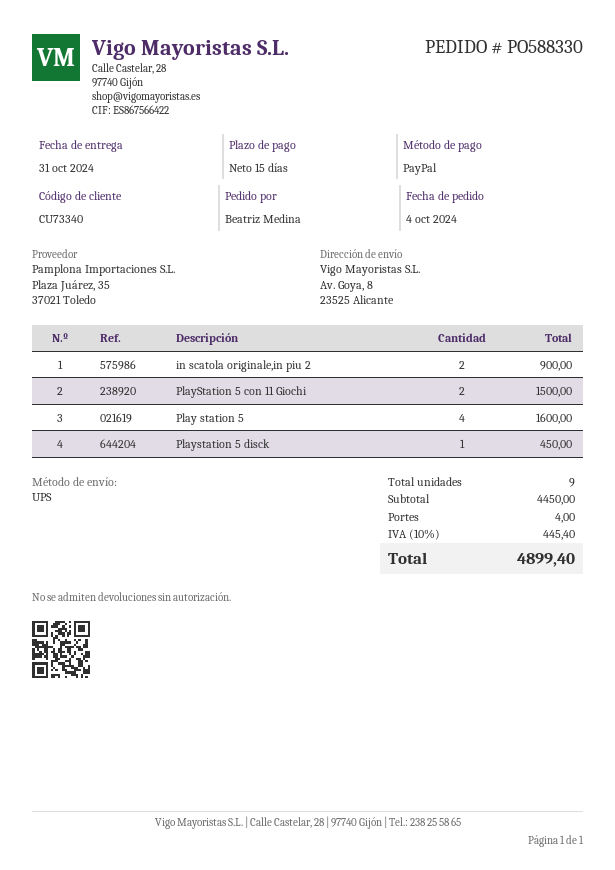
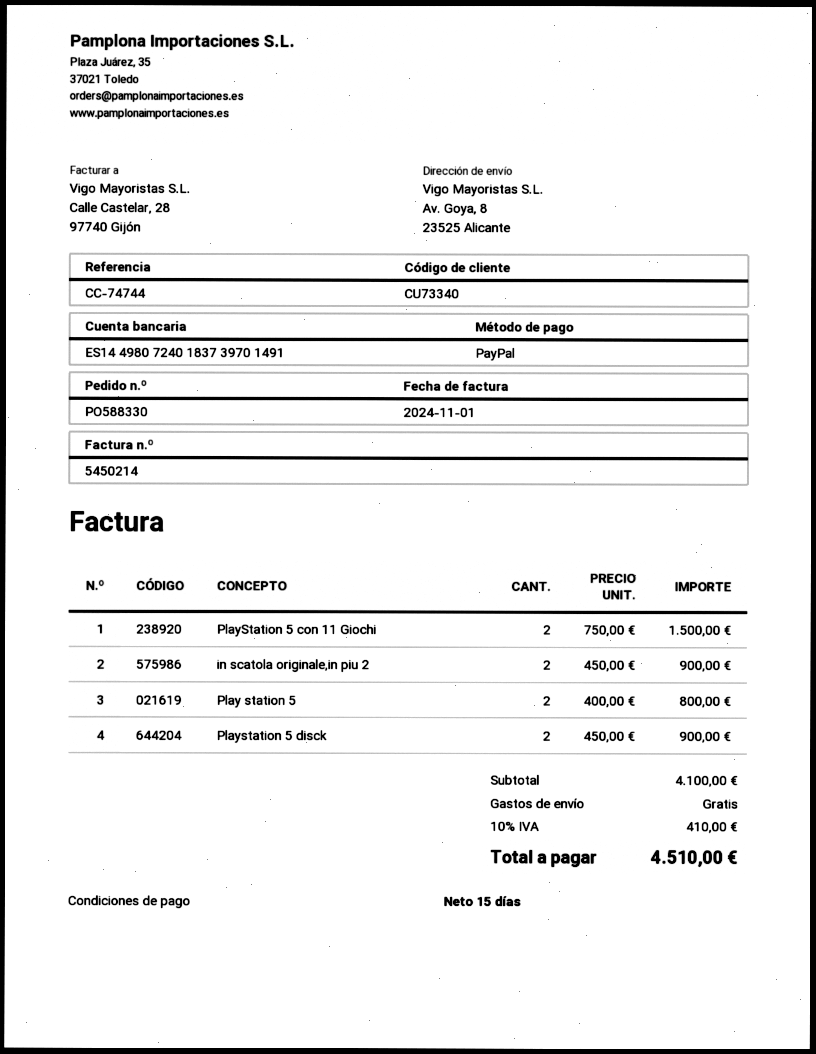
Play station 5: 4 for 1600.00 -> 2 for 800.00
Playstation 5 disck: 1 for 450.00 -> 2 for 900.00
subtotal: 4450.00 -> 4100.00
shipping: 4.00 -> 0.00
tax: 10% = 445.40 -> 10% = 410.00
total: 4899.40 -> 4510.00

